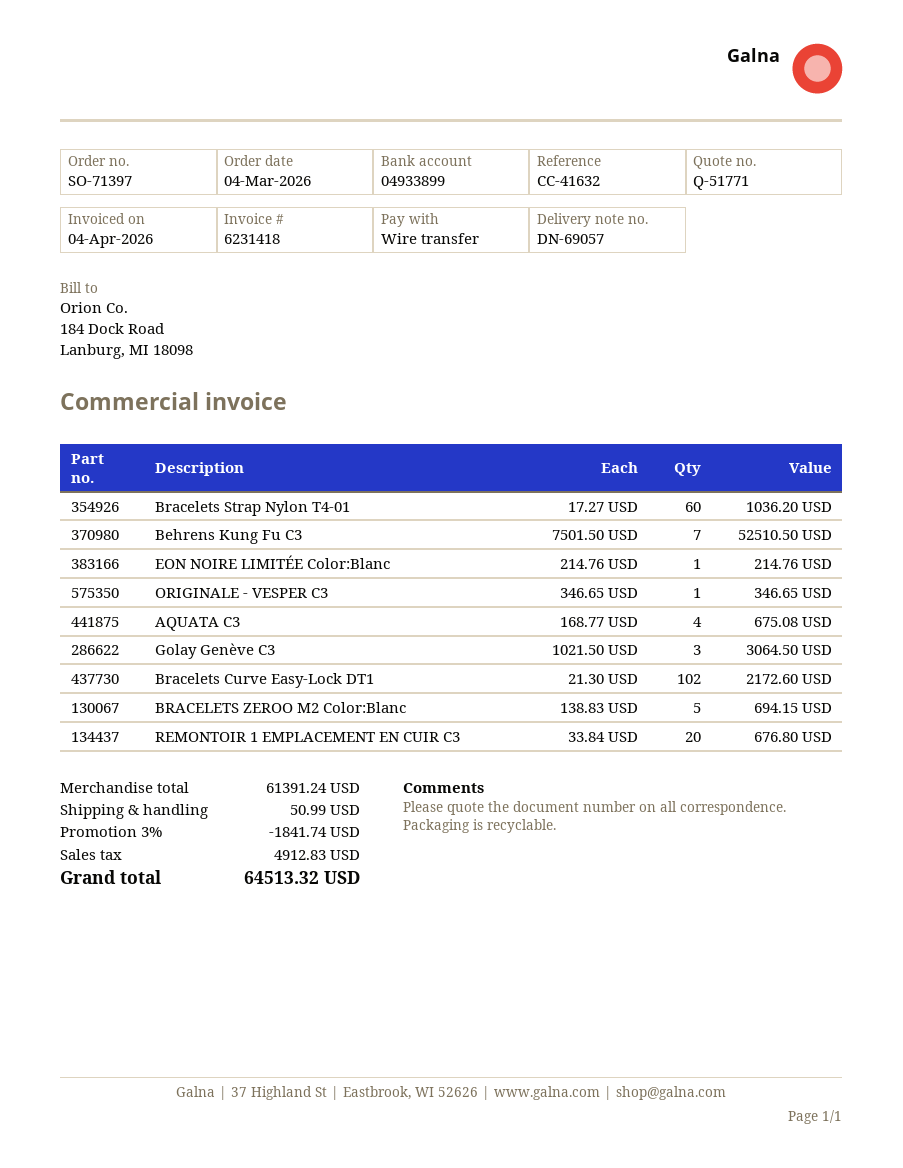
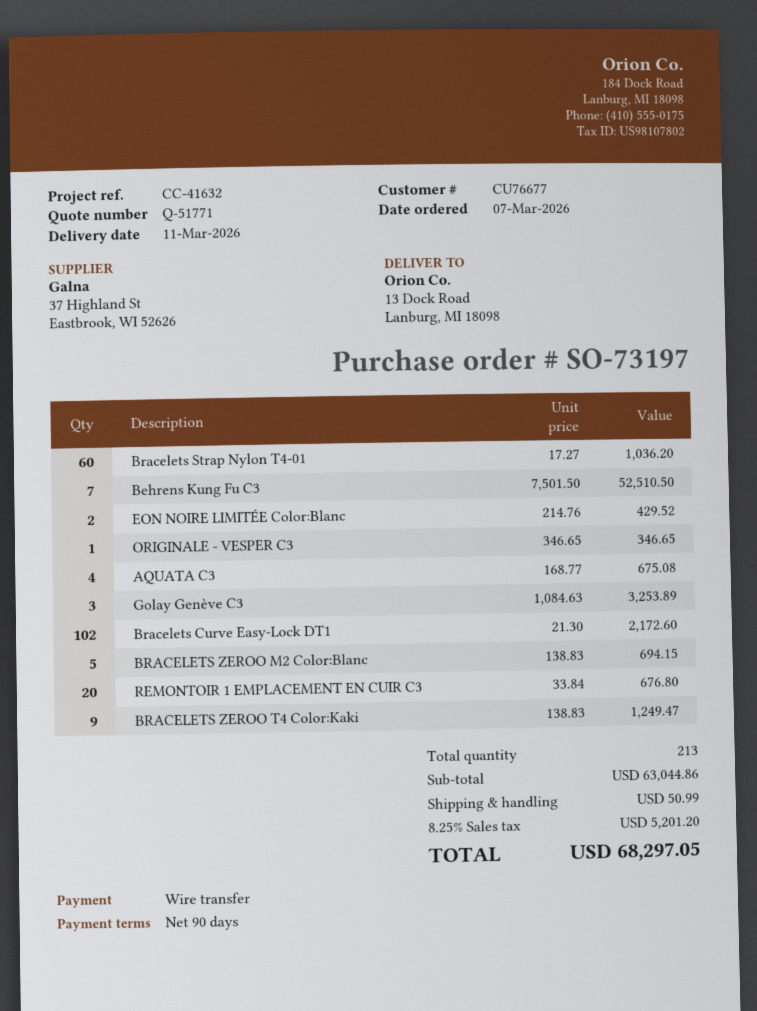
order number: SO-71397 -> SO-73197
order date: 2026-03-04 -> 2026-03-07
EON NOIRE LIMITÉE Color:Blanc: 1 x 214.76 = 214.76 -> 2 x 214.76 = 429.52
Golay Genève C3: 3 x 1021.50 = 3064.50 -> 3 x 1084.63 = 3253.89
BRACELETS ZEROO T4 Color:Kaki: none -> 9 x 138.83 = 1249.47
subtotal: 61391.24 -> 63044.86
discount: 3% = 1841.74 -> none
tax: 4912.83 -> 5201.20
total: 64513.32 -> 68297.05

